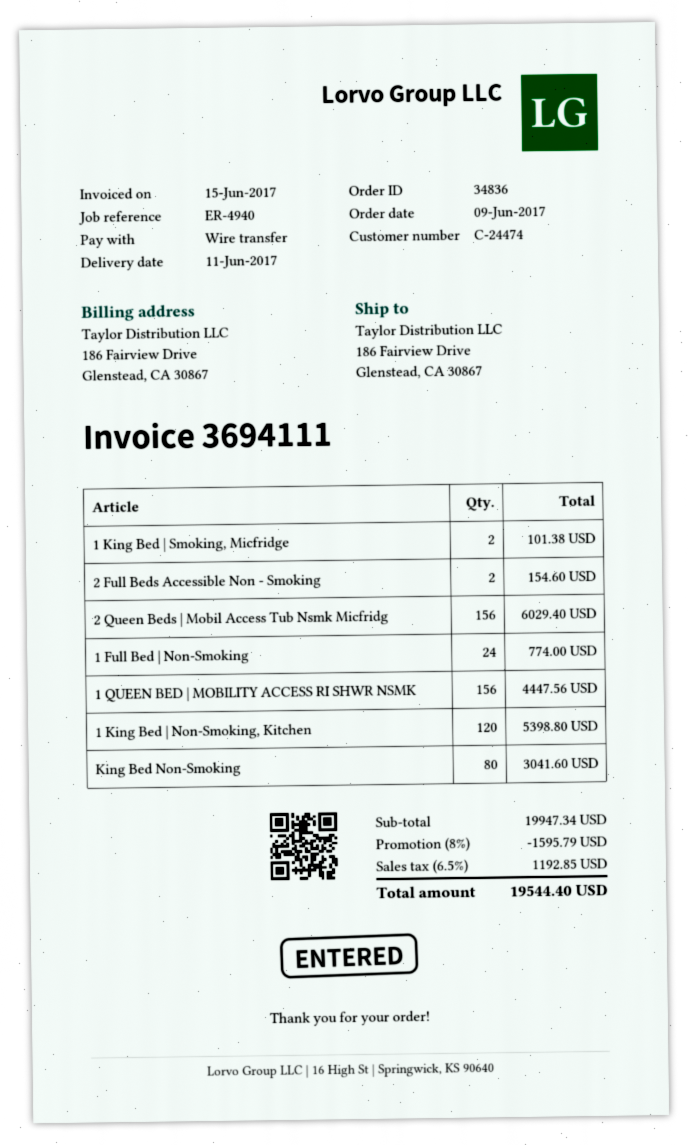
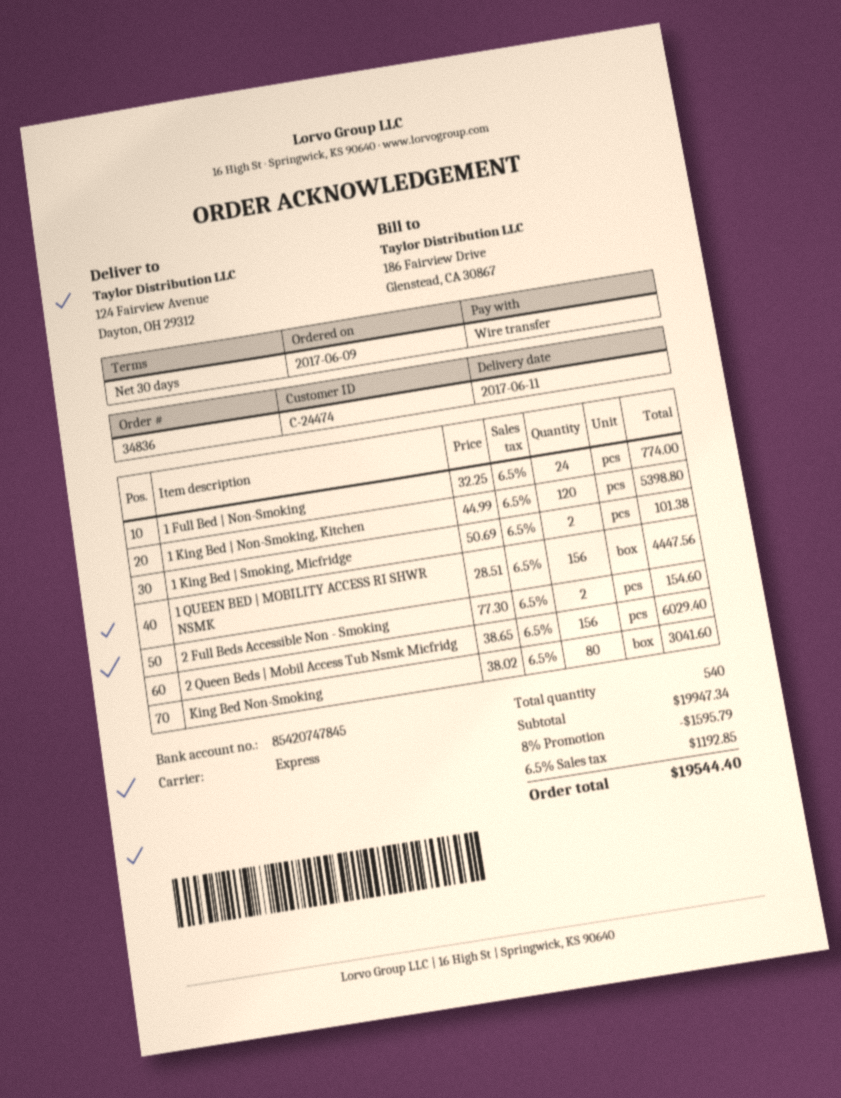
ship to: 186 Fairview Drive, Glenstead, CA 30867 -> 124 Fairview Avenue, Dayton, OH 29312

